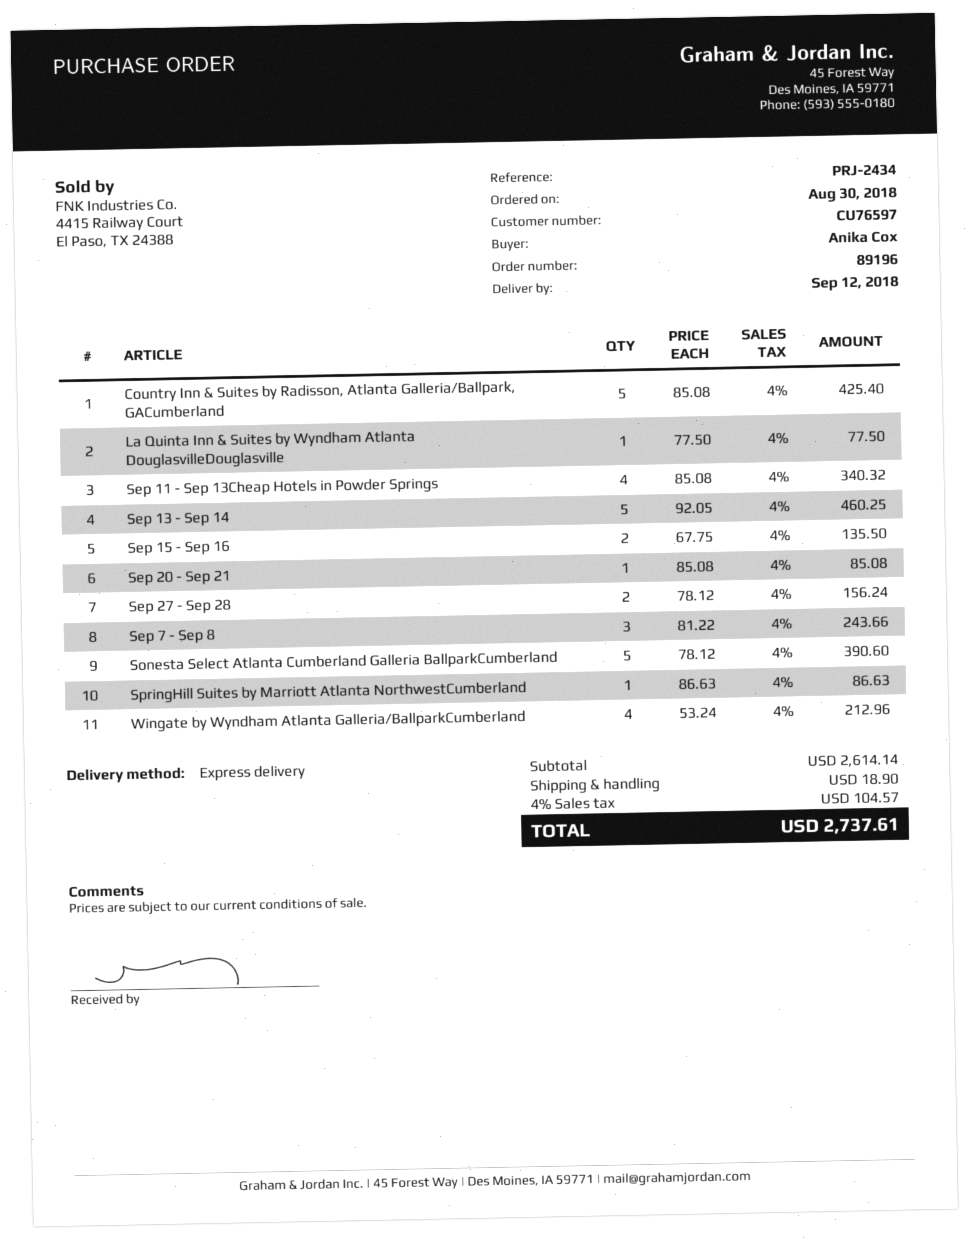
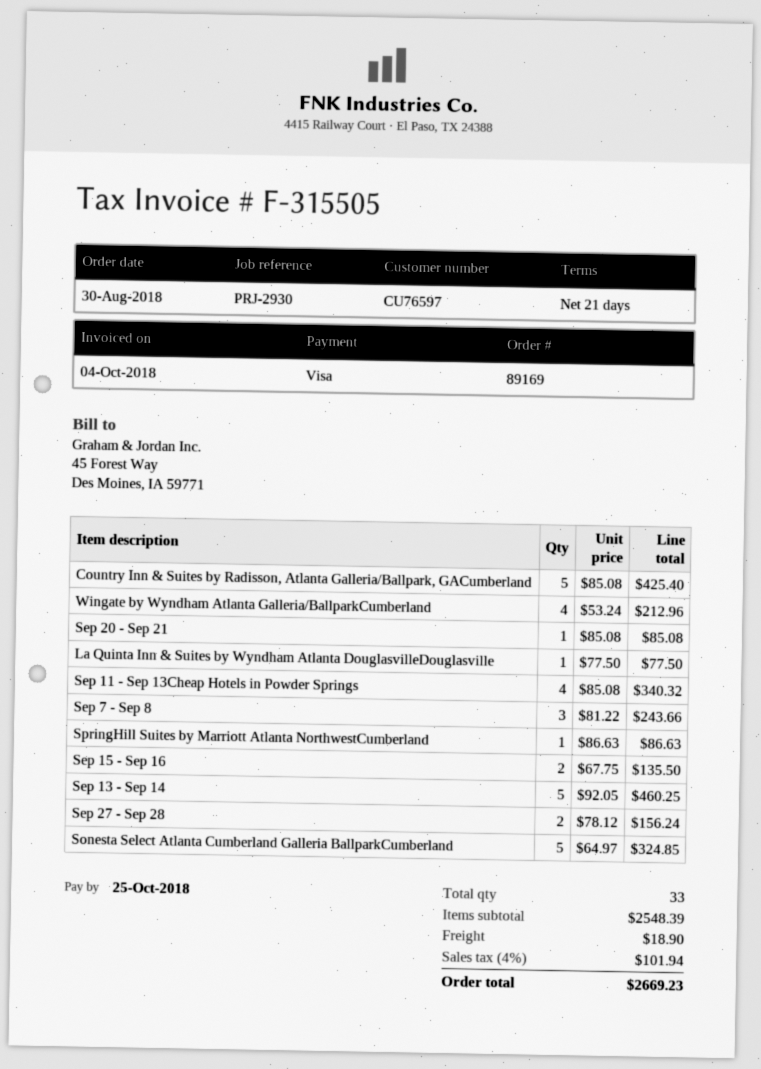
order number: 89196 -> 89169
reference: PRJ-2434 -> PRJ-2930
Sonesta Select Atlanta Cumberland Galleria BallparkCumberland: 5 x 78.12 = 390.60 -> 5 x 64.97 = 324.85
subtotal: 2614.14 -> 2548.39
tax: 4% = 104.57 -> 4% = 101.94
total: 2737.61 -> 2669.23

